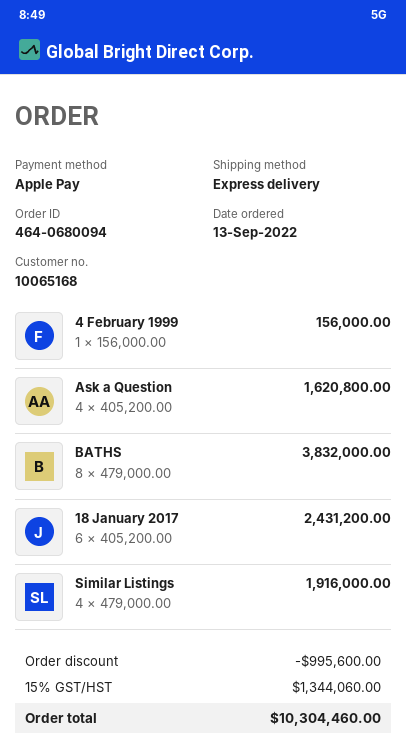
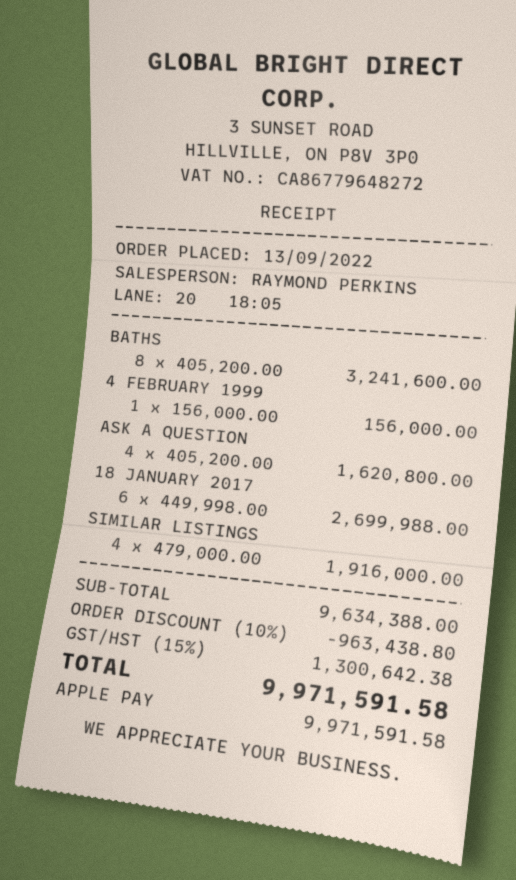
BATHS: 8 x 479000.00 = 3832000.00 -> 8 x 405200.00 = 3241600.00
18 January 2017: 6 x 405200.00 = 2431200.00 -> 6 x 449998.00 = 2699988.00
discount: 995600.00 -> 963438.80
tax: 15% = 1344060.00 -> 15% = 1300642.38
total: 10304460.00 -> 9971591.58

